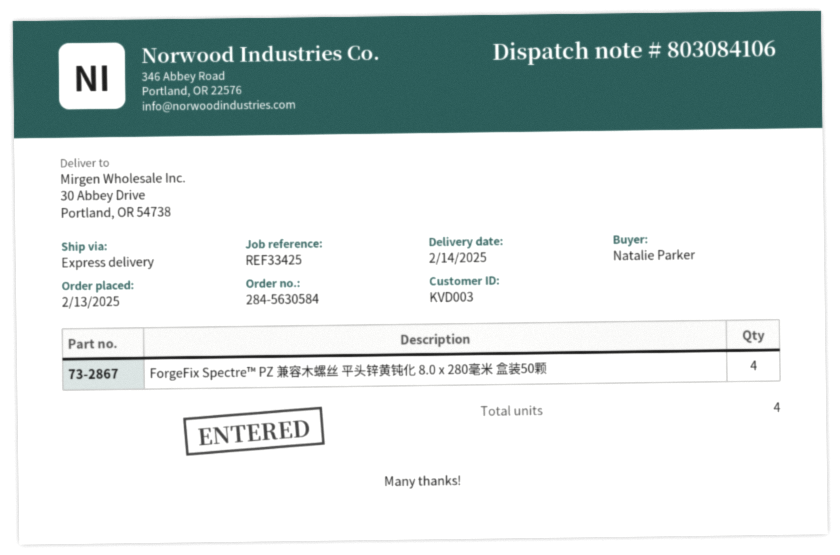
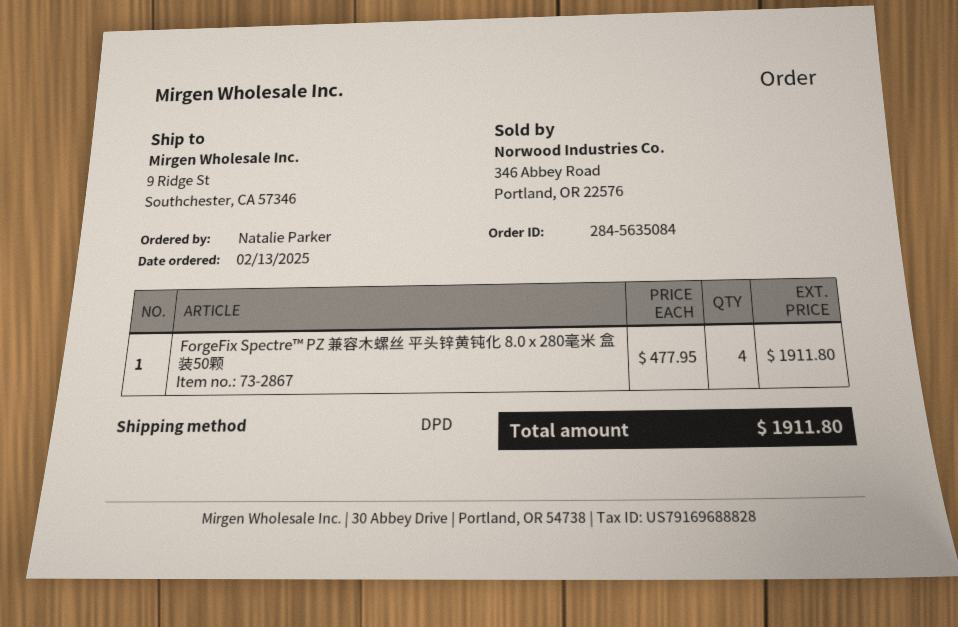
order number: 284-5630584 -> 284-5635084
shipping method: express -> DPD
ship to: 30 Abbey Drive, Portland, OR 54738 -> 9 Ridge St, Southchester, CA 57346

